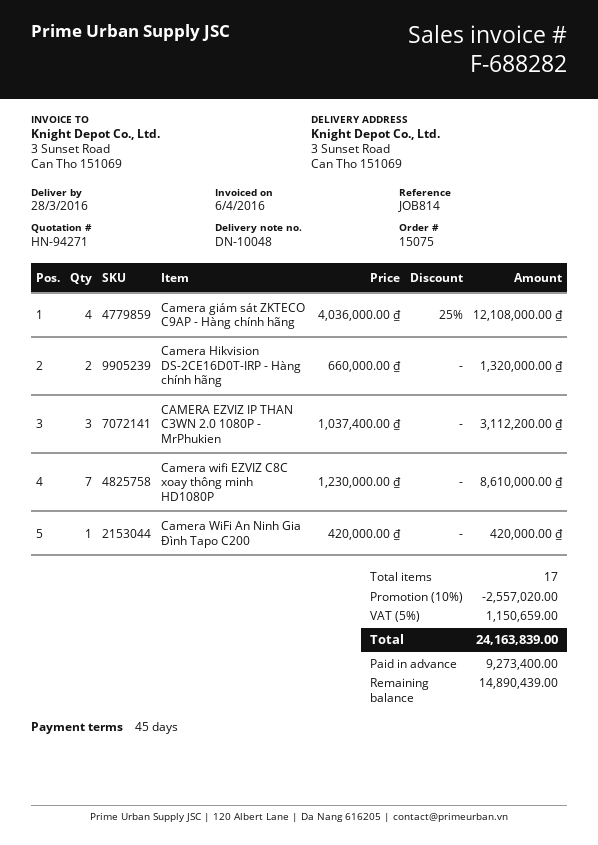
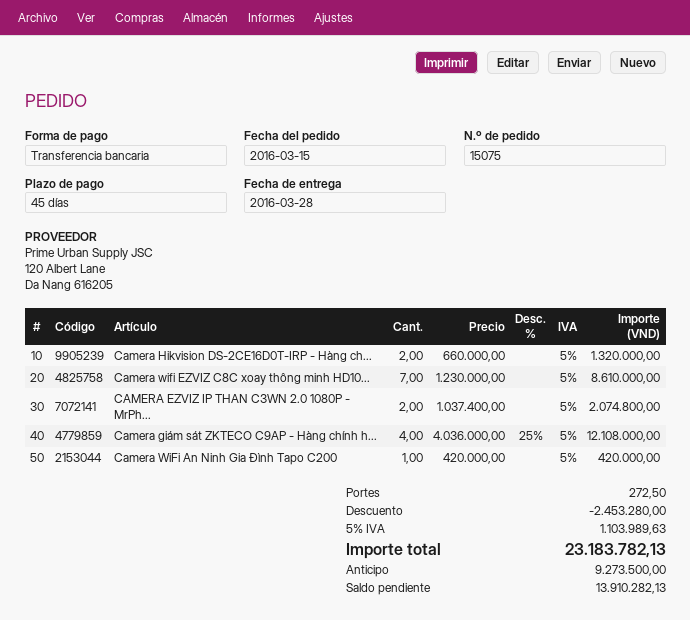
CAMERA EZVIZ IP THAN C3WN 2.0 1080P - MrPhukien: 3 x 1037400.00 = 3112200.00 -> 2 x 1037400.00 = 2074800.00
discount: 2557020.00 -> 2453280.00
shipping: none -> 272.50
tax: 5% = 1150659.00 -> 5% = 1103989.63
total: 24163839.00 -> 23183782.13
deposit: 9273400.00 -> 9273500.00
balance: 14890439.00 -> 13910282.13

